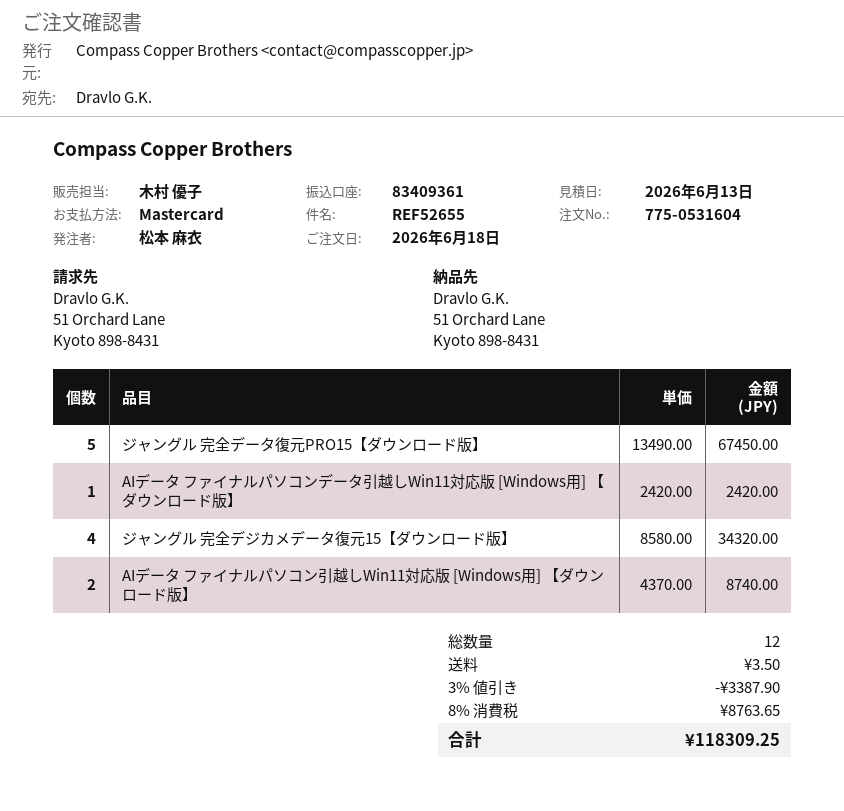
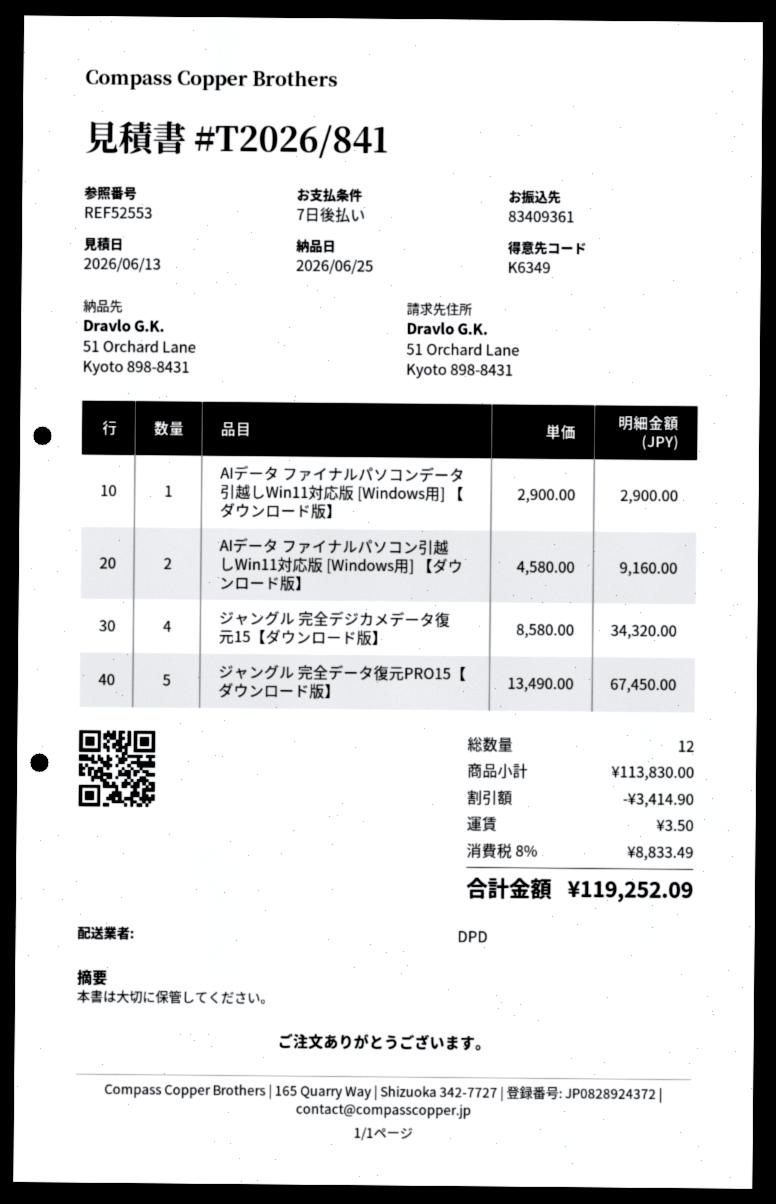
reference: REF52655 -> REF52553
AIデータ ファイナルパソコンデータ引越しWin11対応版 [Windows用] 【ダウンロード版】: 1 x 2420.00 = 2420.00 -> 1 x 2900.00 = 2900.00
AIデータ ファイナルパソコン引越しWin11対応版 [Windows用] 【ダウンロード版】: 2 x 4370.00 = 8740.00 -> 2 x 4580.00 = 9160.00
discount: 3387.90 -> 3414.90
tax: 8% = 8763.65 -> 8% = 8833.49
total: 118309.25 -> 119252.09

